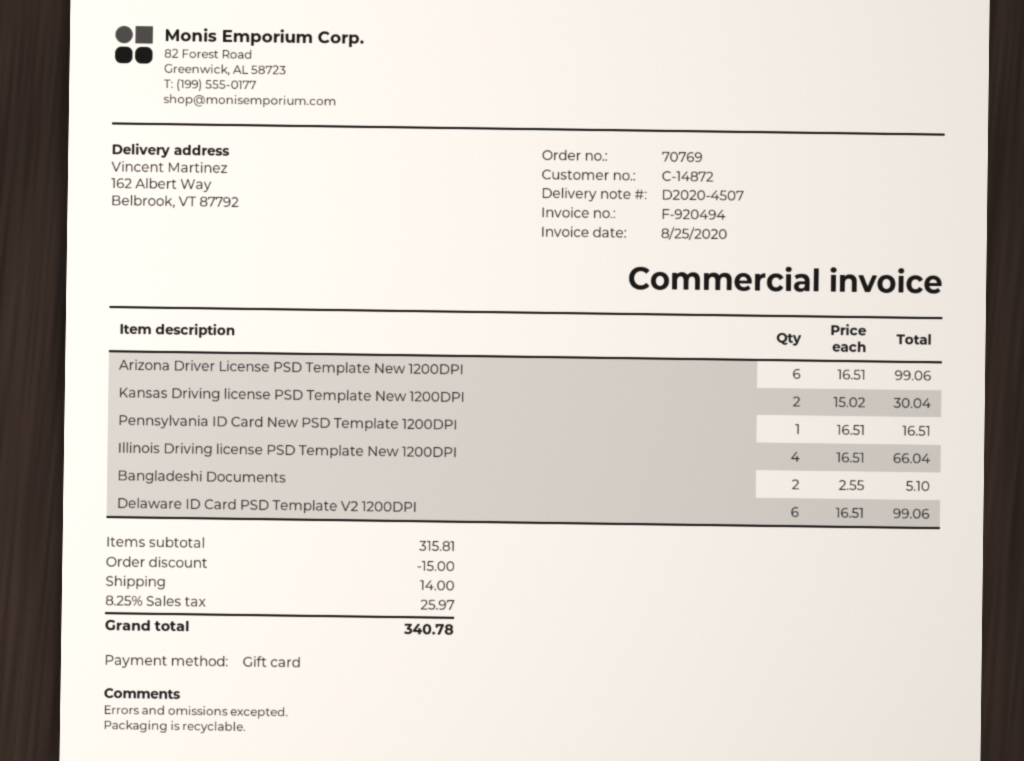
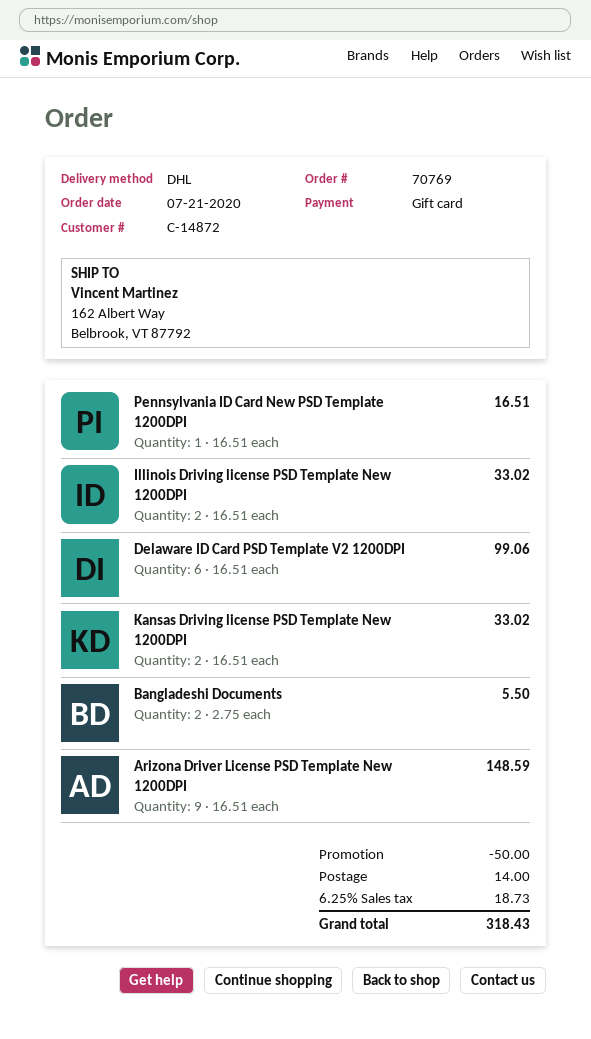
Arizona Driver License PSD Template New 1200DPI: 6 x 16.51 = 99.06 -> 9 x 16.51 = 148.59
Kansas Driving license PSD Template New 1200DPI: 2 x 15.02 = 30.04 -> 2 x 16.51 = 33.02
Illinois Driving license PSD Template New 1200DPI: 4 x 16.51 = 66.04 -> 2 x 16.51 = 33.02
Bangladeshi Documents: 2 x 2.55 = 5.10 -> 2 x 2.75 = 5.50
discount: 15.00 -> 50.00
tax: 8.25% = 25.97 -> 6.25% = 18.73
total: 340.78 -> 318.43

